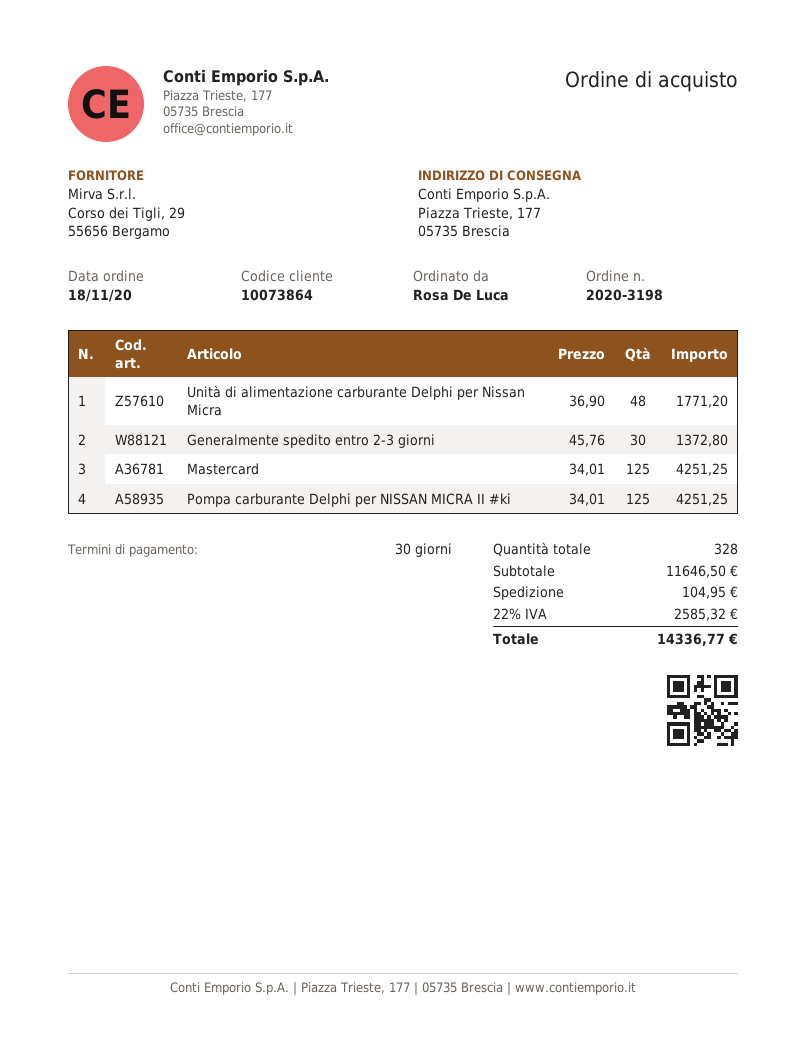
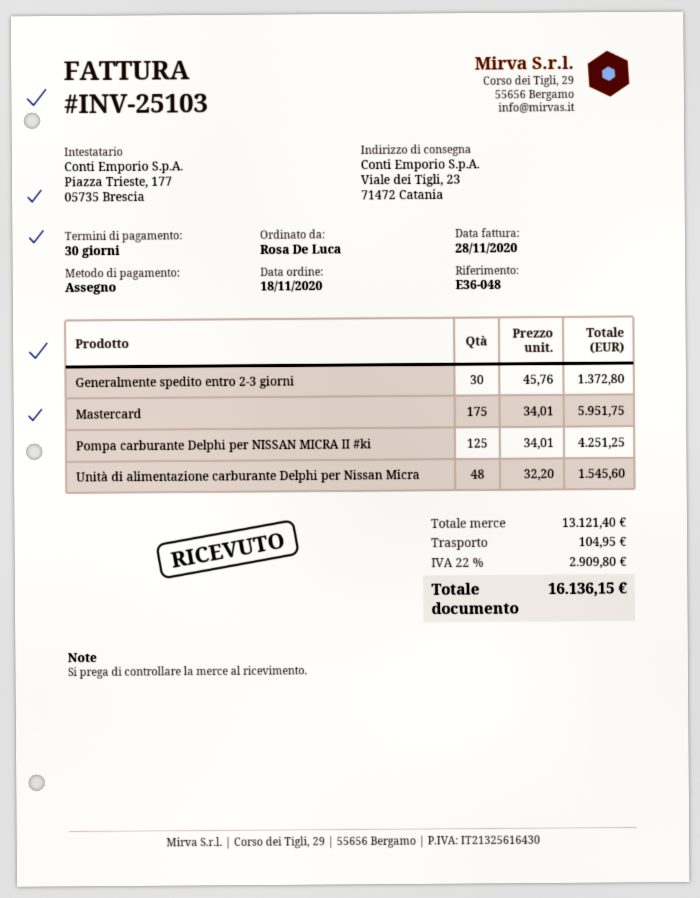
ship to: Piazza Trieste, 177, 05735 Brescia -> Viale dei Tigli, 23, 71472 Catania
Unità di alimentazione carburante Delphi per Nissan Micra: 48 x 36.90 = 1771.20 -> 48 x 32.20 = 1545.60
Mastercard: 125 x 34.01 = 4251.25 -> 175 x 34.01 = 5951.75
subtotal: 11646.50 -> 13121.40
tax: 22% = 2585.32 -> 22% = 2909.80
total: 14336.77 -> 16136.15

